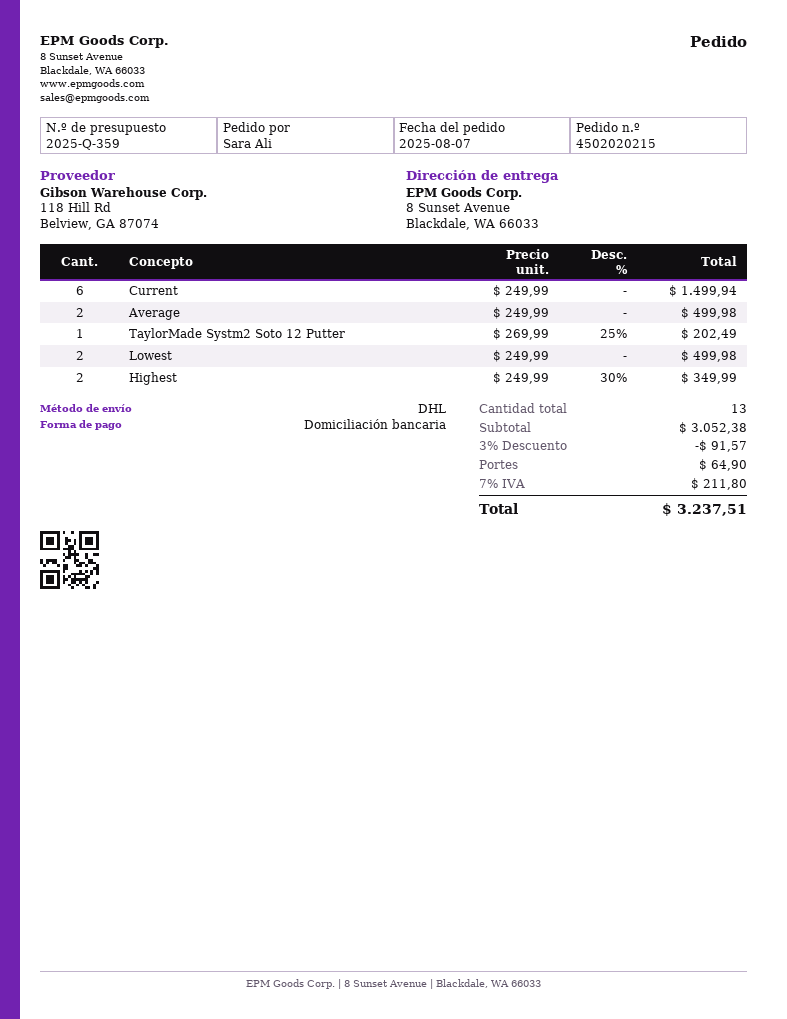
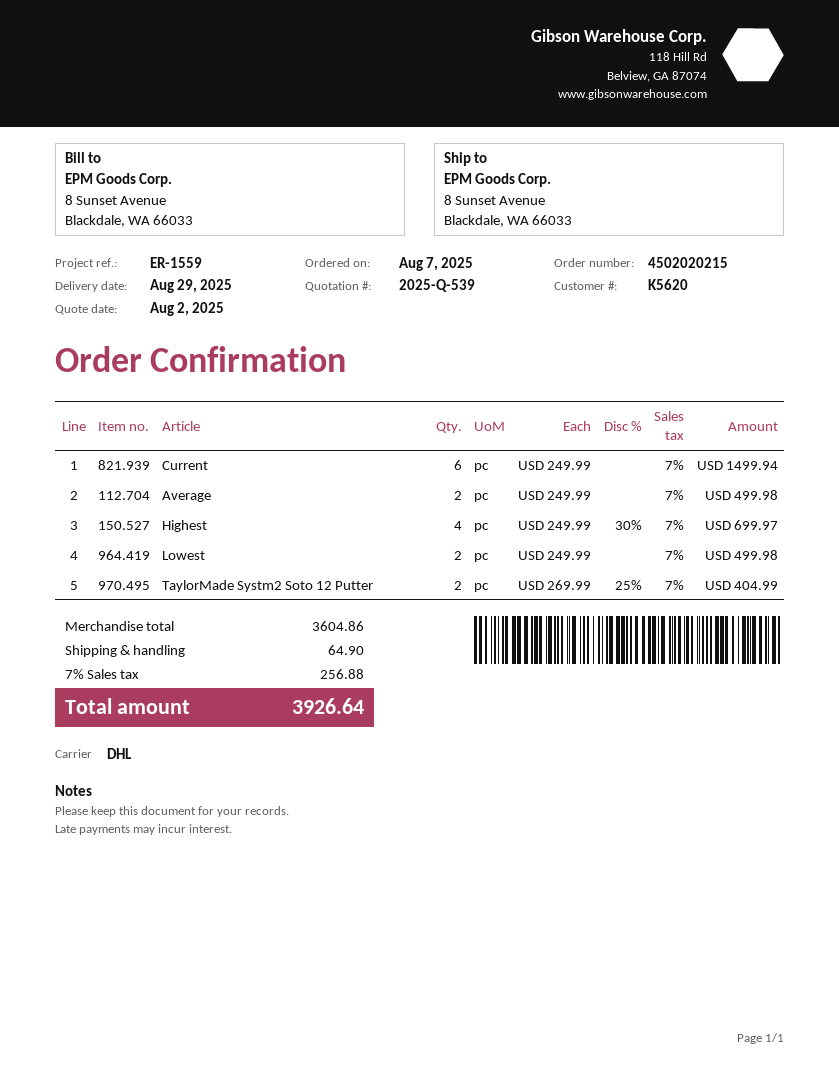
quote number: 2025-Q-359 -> 2025-Q-539
TaylorMade Systm2 Soto 12 Putter: 1 x 269.99 - 25% = 202.49 -> 2 x 269.99 - 25% = 404.99
Highest: 2 x 249.99 - 30% = 349.99 -> 4 x 249.99 - 30% = 699.97
subtotal: 3052.38 -> 3604.86
discount: 3% = 91.57 -> none
tax: 7% = 211.80 -> 7% = 256.88
total: 3237.51 -> 3926.64

